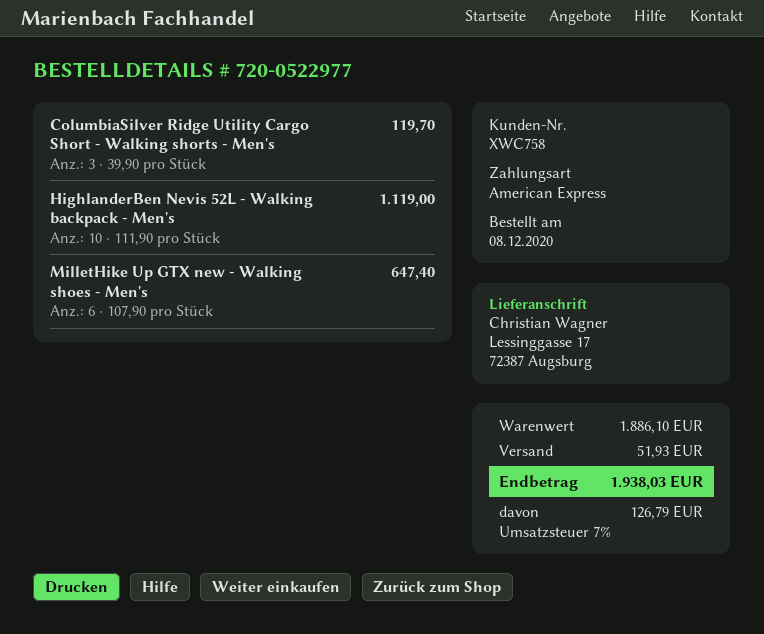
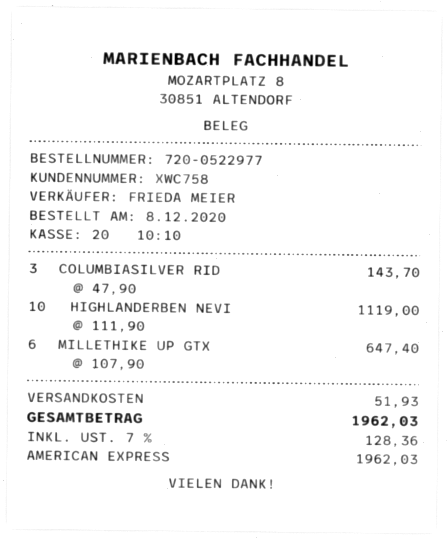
ColumbiaSilver Ridge Utility Cargo Short - Walking shorts - Men's: 3 x 39.90 = 119.70 -> 3 x 47.90 = 143.70
tax: 7% = 126.79 -> 7% = 128.36
total: 1938.03 -> 1962.03

